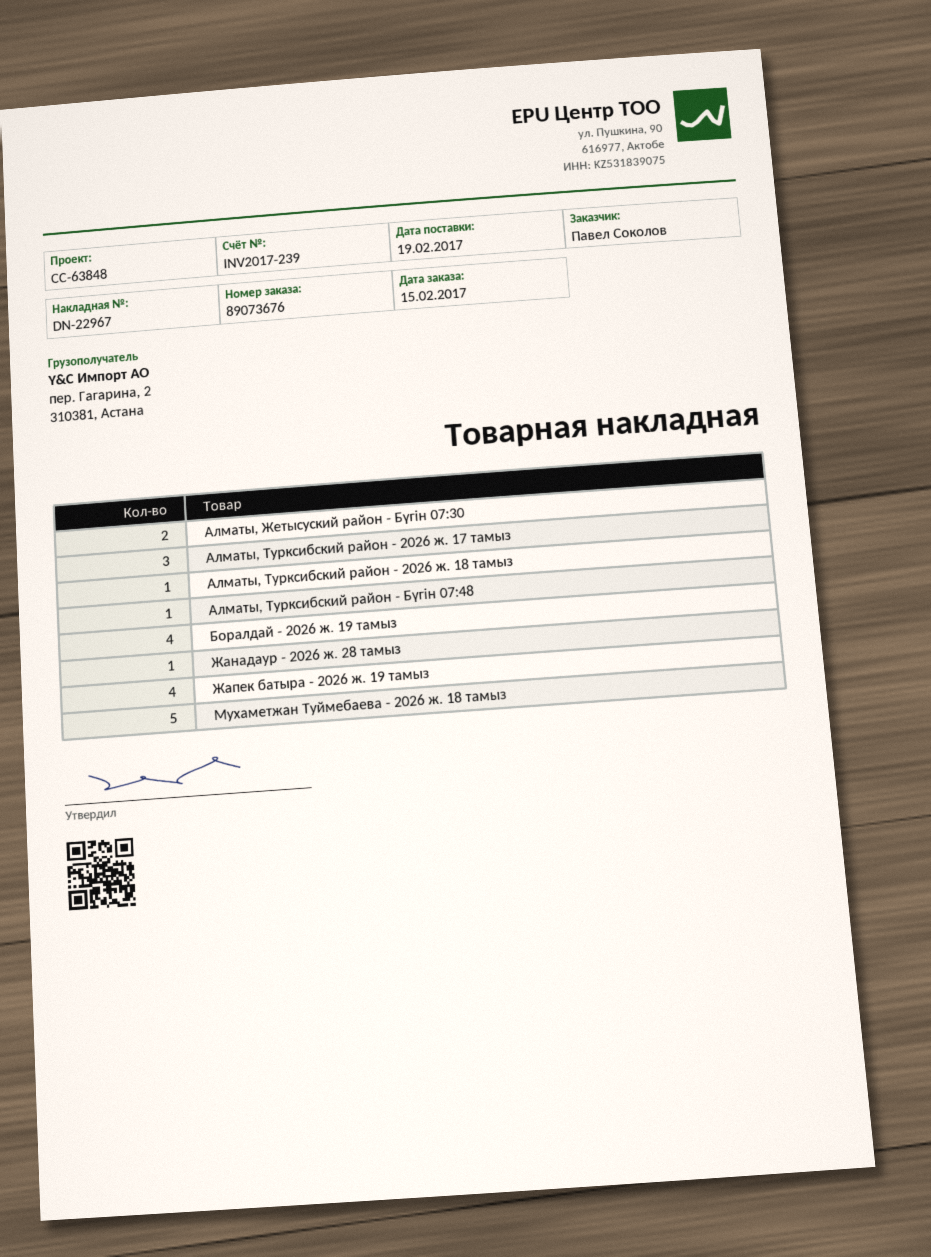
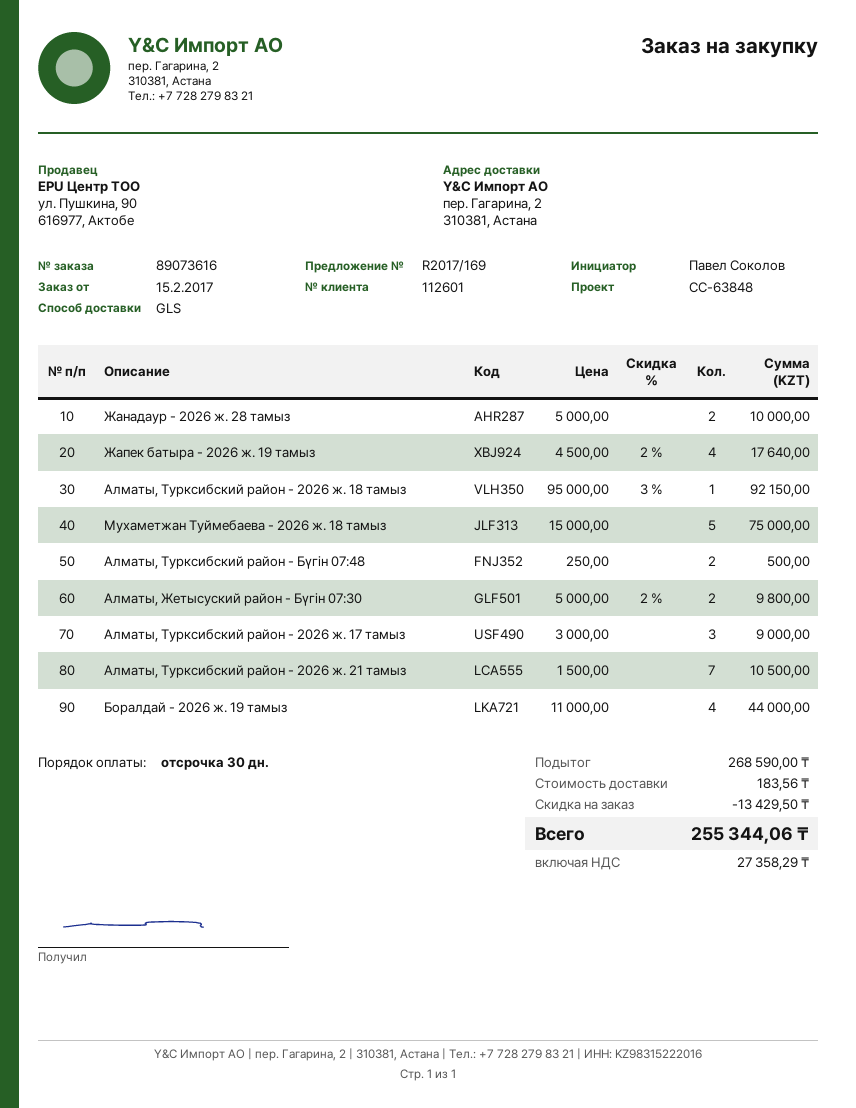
order number: 89073676 -> 89073616
Алматы, Турксибский район - Бүгін 07:48: 1 -> 2
Жанадаур - 2026 ж. 28 тамыз: 1 -> 2
Алматы, Турксибский район - 2026 ж. 21 тамыз: none -> 7

